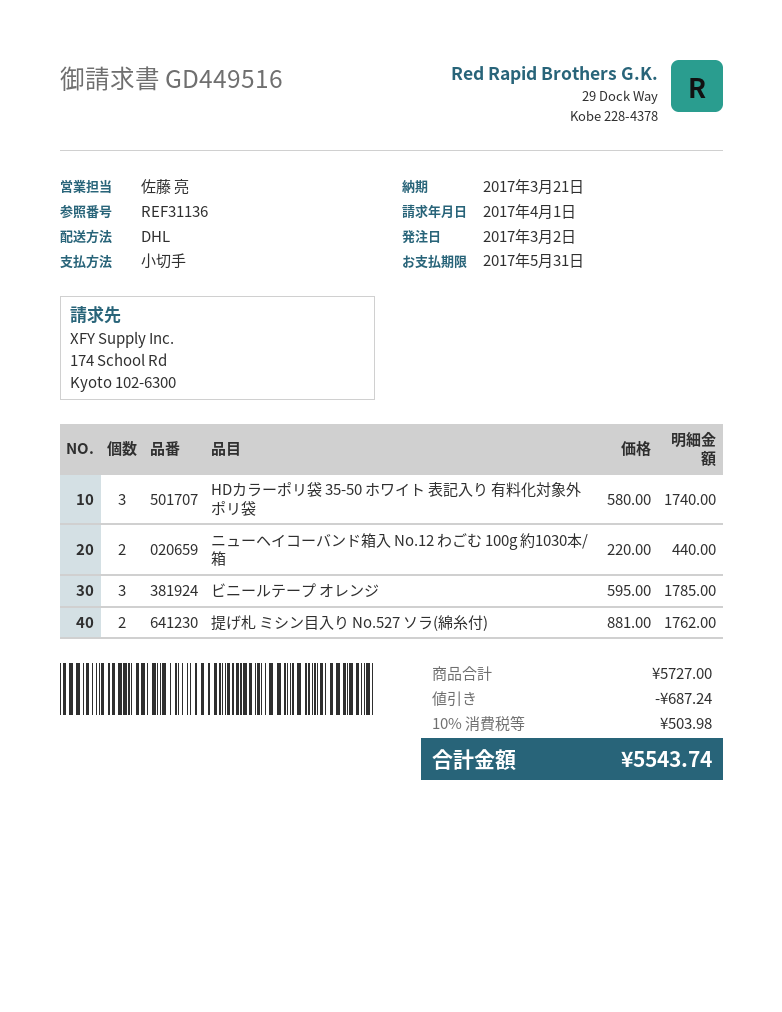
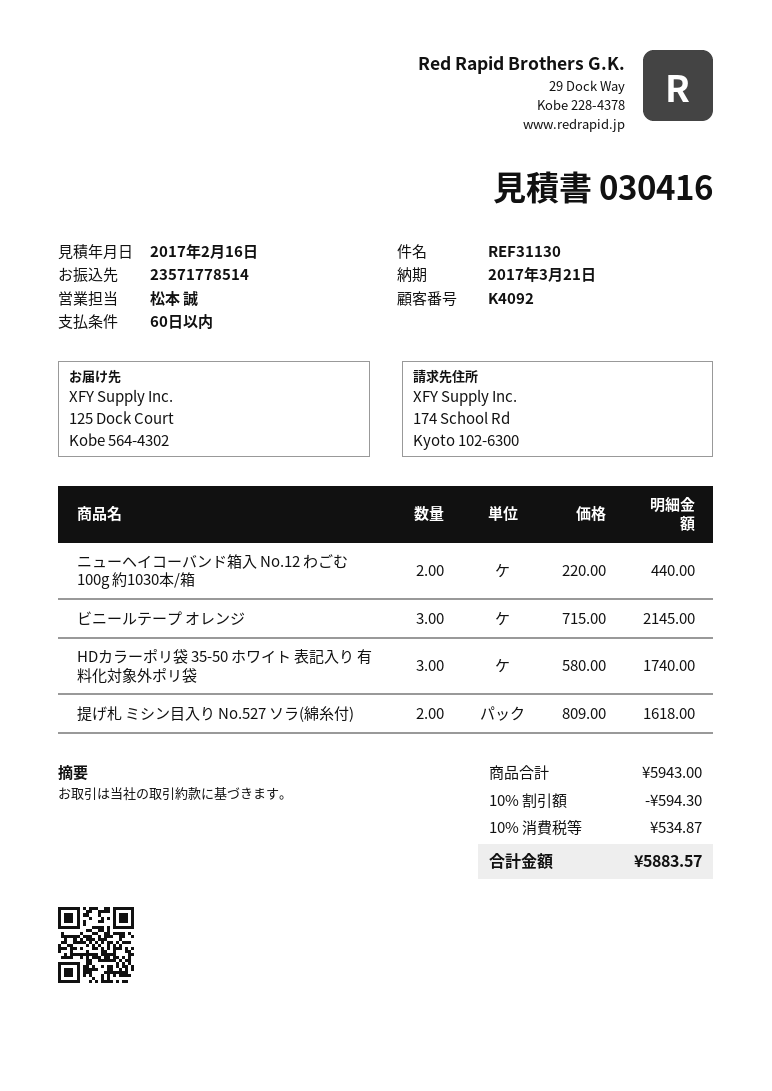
reference: REF31136 -> REF31130
sales rep: 佐藤 亮 -> 松本 誠
ビニールテープ オレンジ: 3 x 595.00 = 1785.00 -> 3 x 715.00 = 2145.00
提げ札 ミシン目入り No.527 ソラ(綿糸付): 2 x 881.00 = 1762.00 -> 2 x 809.00 = 1618.00
subtotal: 5727.00 -> 5943.00
discount: 687.24 -> 594.30
tax: 10% = 503.98 -> 10% = 534.87
total: 5543.74 -> 5883.57

